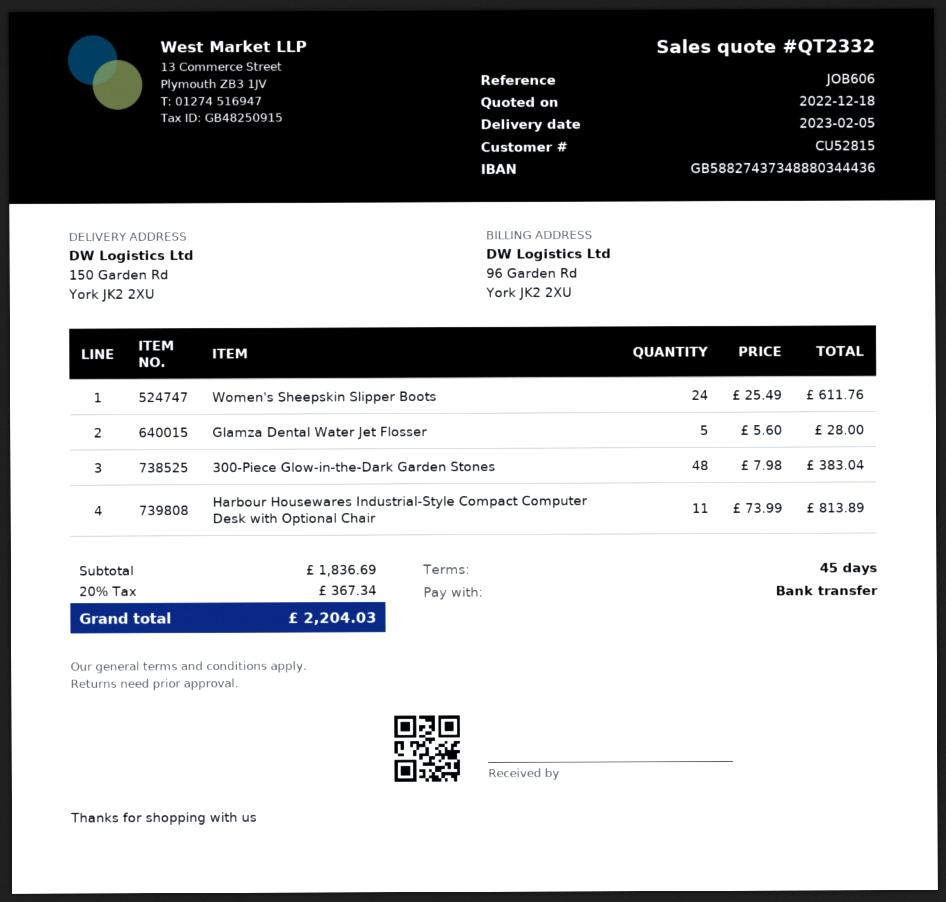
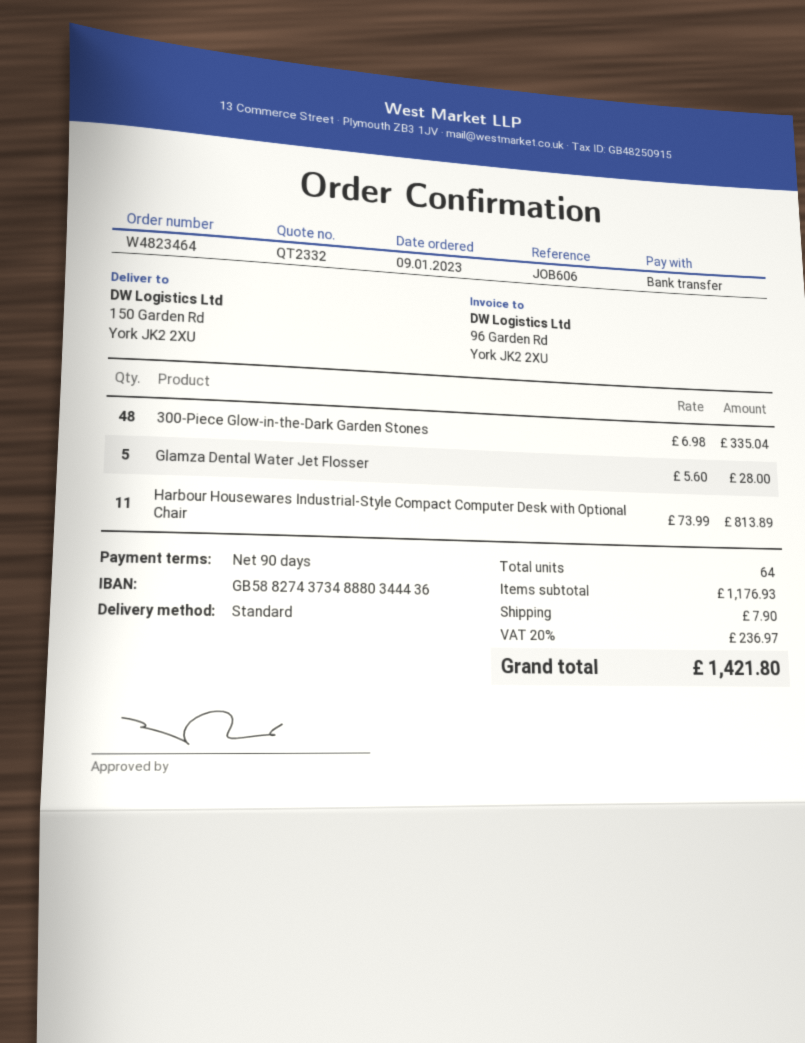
payment terms: 45 days -> 90 days
Women's Sheepskin Slipper Boots: 24 x 25.49 = 611.76 -> none
300-Piece Glow-in-the-Dark Garden Stones: 48 x 7.98 = 383.04 -> 48 x 6.98 = 335.04
subtotal: 1836.69 -> 1176.93
shipping: none -> 7.90
tax: 20% = 367.34 -> 20% = 236.97
total: 2204.03 -> 1421.80

